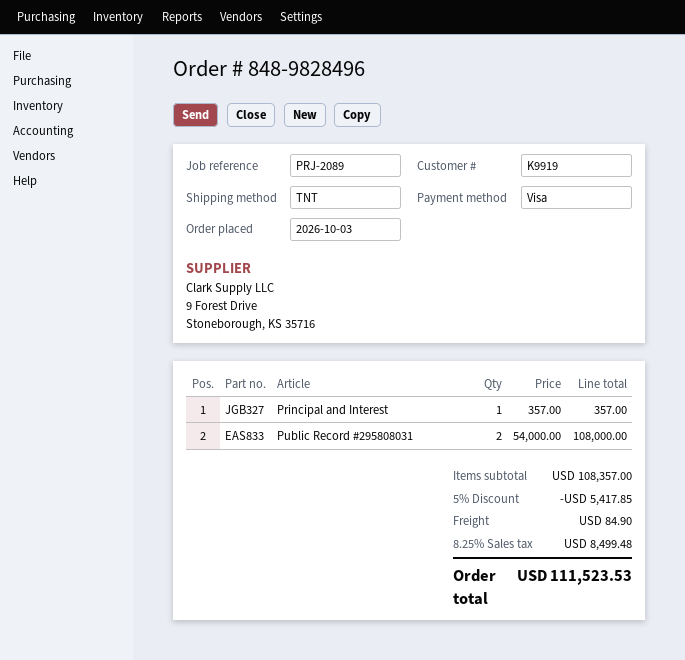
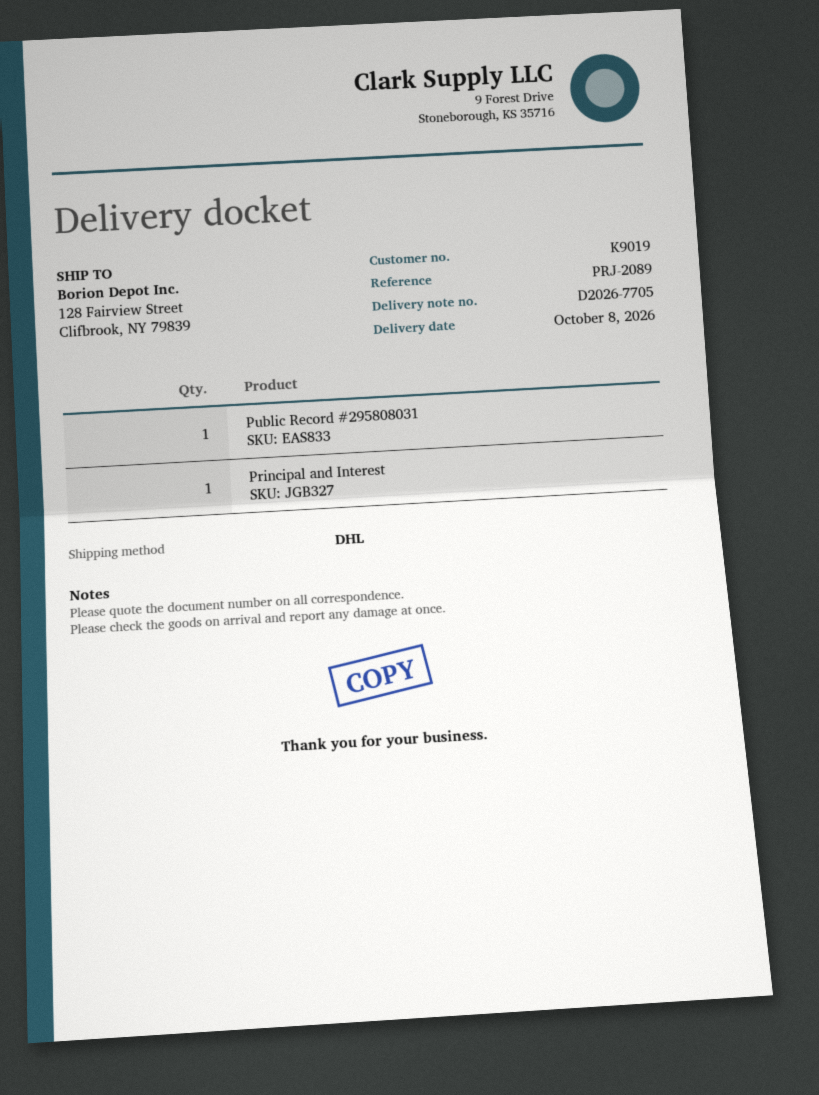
customer number: K9919 -> K9019
shipping method: TNT -> DHL
Public Record #295808031: 2 -> 1

